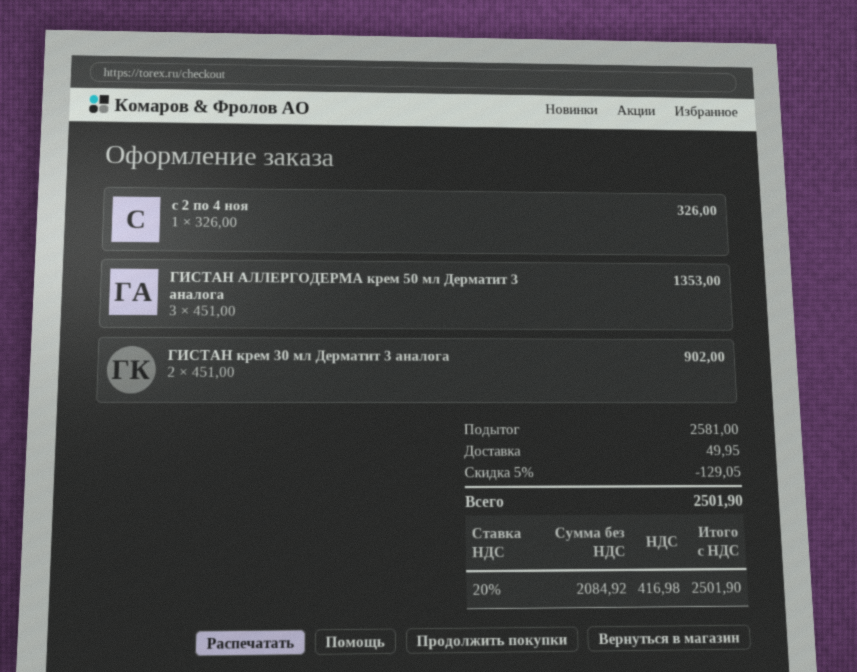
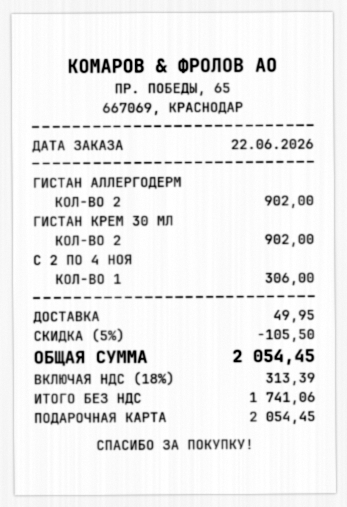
с 2 по 4 ноя: 1 for 326.00 -> 1 for 306.00
ГИСТАН АЛЛЕРГОДЕРМА крем 50 мл Дерматит 3 аналога: 3 for 1353.00 -> 2 for 902.00
discount: 5% = 129.05 -> 5% = 105.50
net: 2084.92 -> 1741.06
tax: 20% = 416.98 -> 18% = 313.39
total: 2501.90 -> 2054.45

